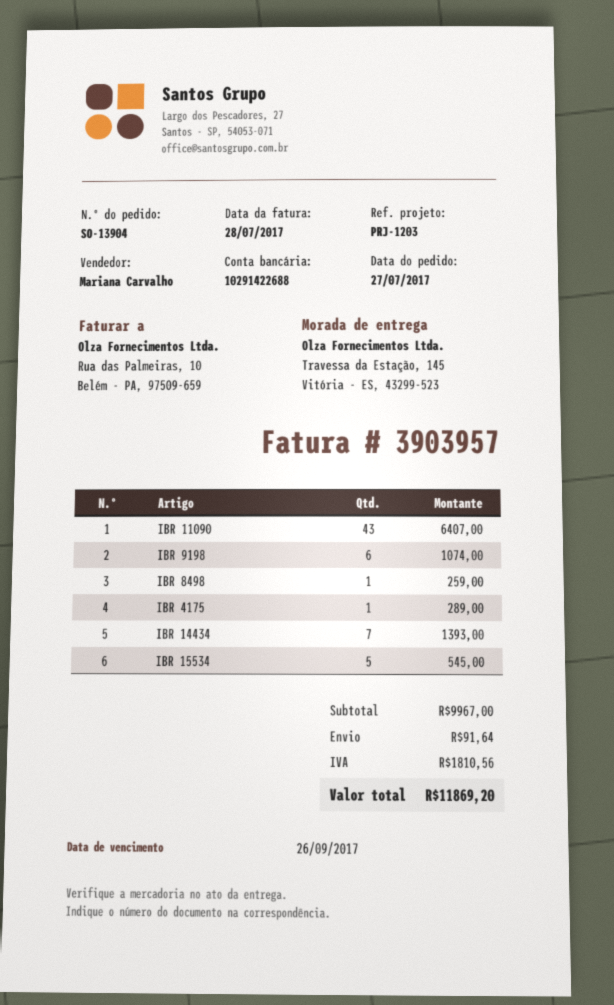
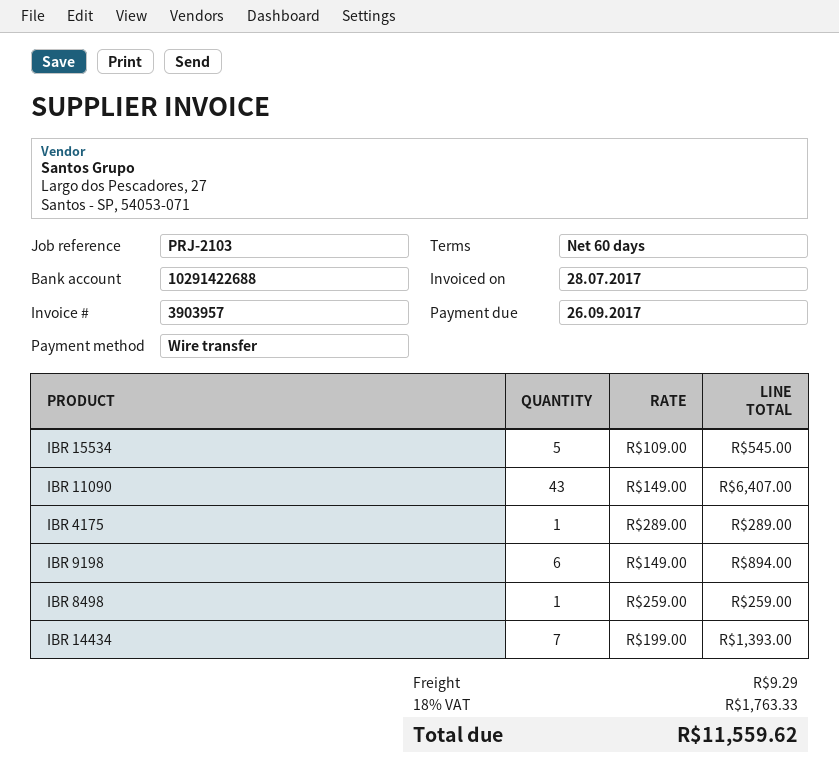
reference: PRJ-1203 -> PRJ-2103
IBR 9198: 6 for 1074.00 -> 6 for 894.00
shipping: 91.64 -> 9.29
tax: 1810.56 -> 1763.33
total: 11869.20 -> 11559.62

